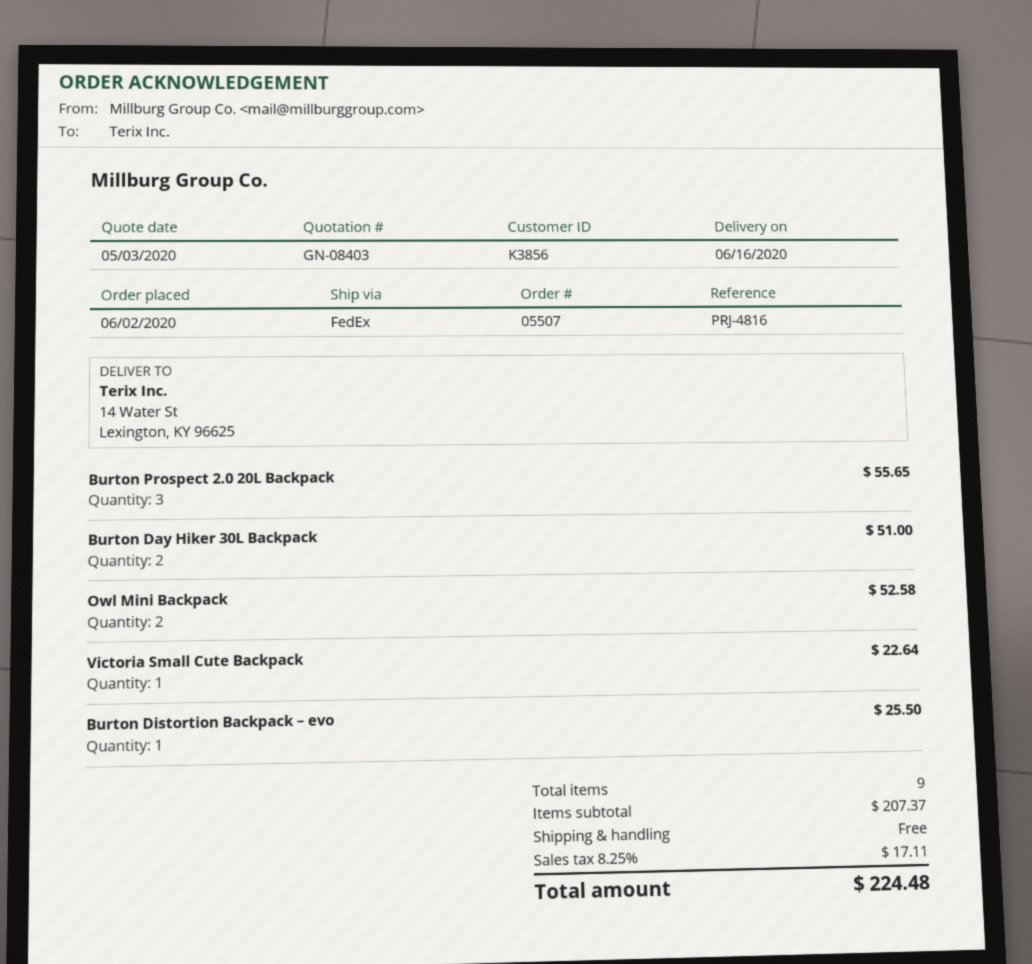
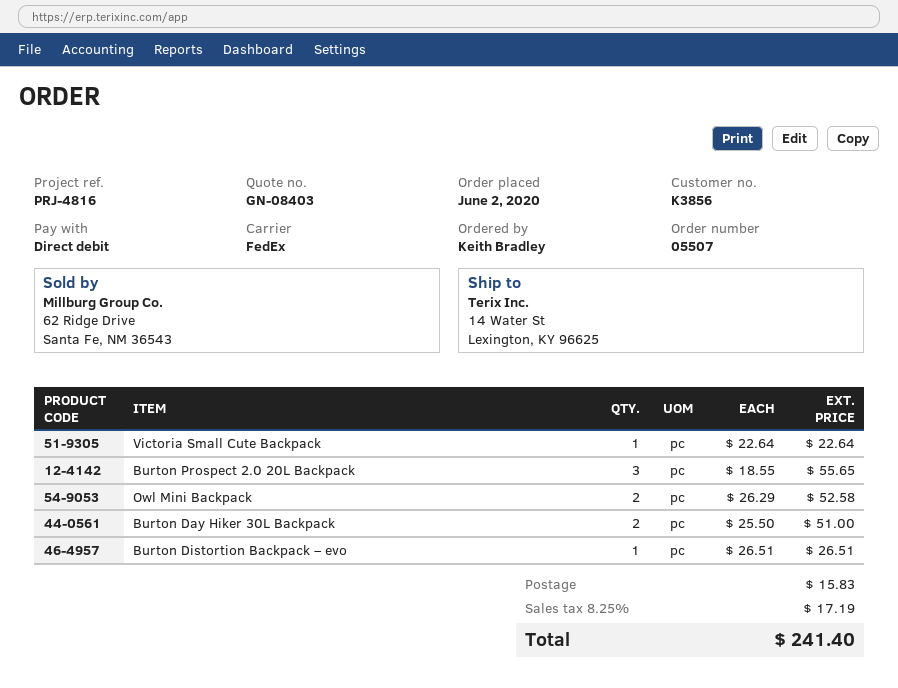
Burton Distortion Backpack – evo: 1 for 25.50 -> 1 for 26.51
shipping: 0.00 -> 15.83
tax: 8.25% = 17.11 -> 8.25% = 17.19
total: 224.48 -> 241.40

